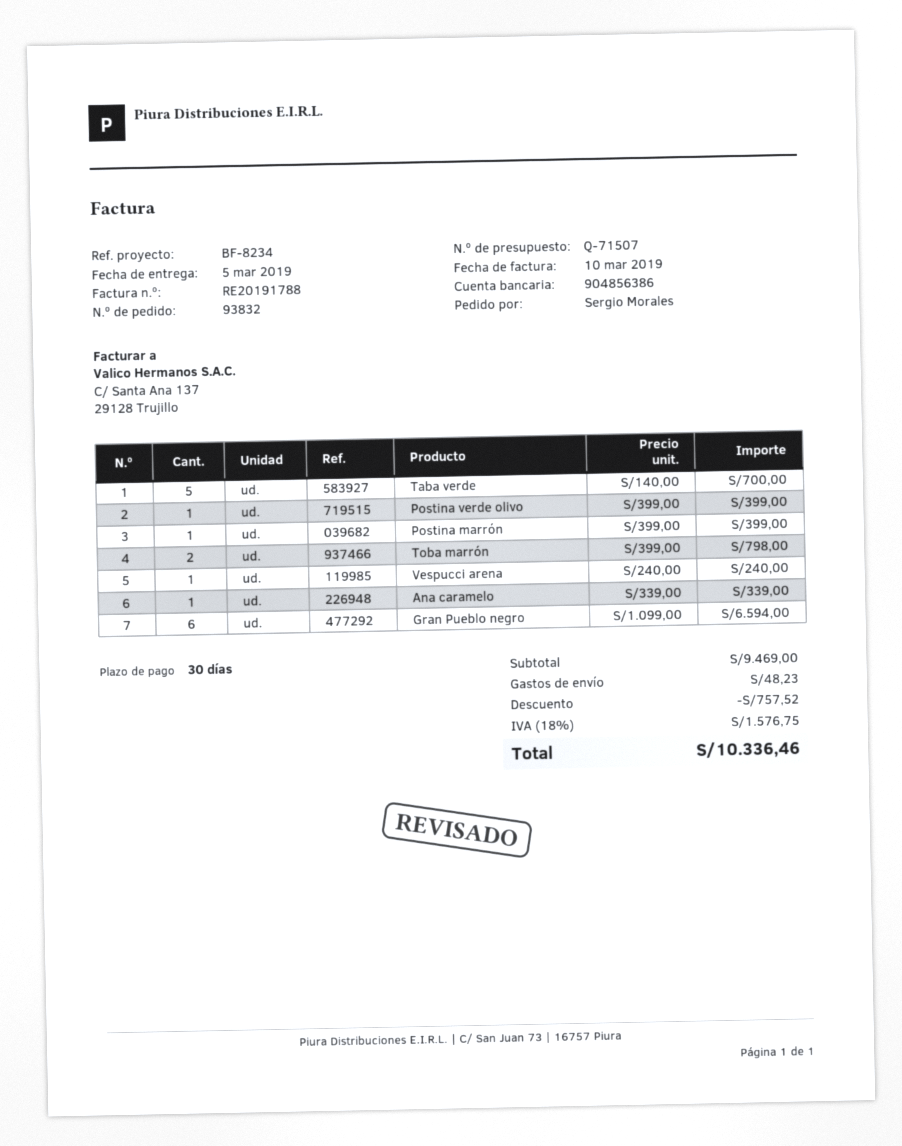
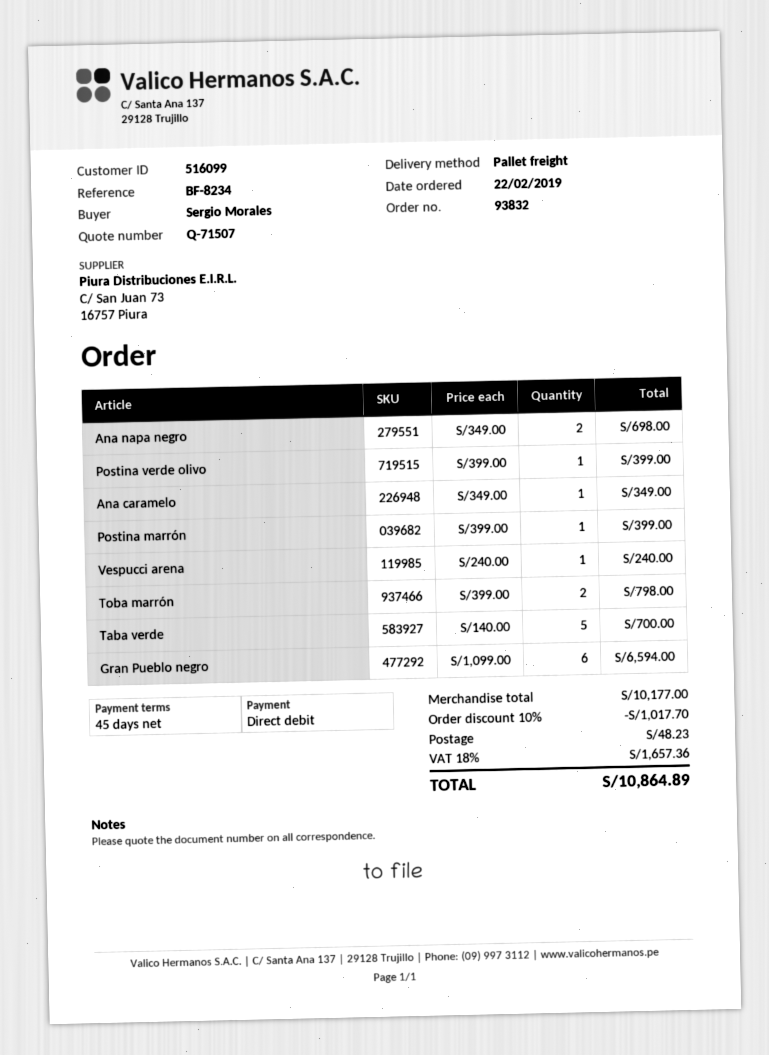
payment terms: 30 days -> 45 days
Ana caramelo: 1 x 339.00 = 339.00 -> 1 x 349.00 = 349.00
Ana napa negro: none -> 2 x 349.00 = 698.00
subtotal: 9469.00 -> 10177.00
discount: 757.52 -> 1017.70
tax: 18% = 1576.75 -> 18% = 1657.36
total: 10336.46 -> 10864.89

